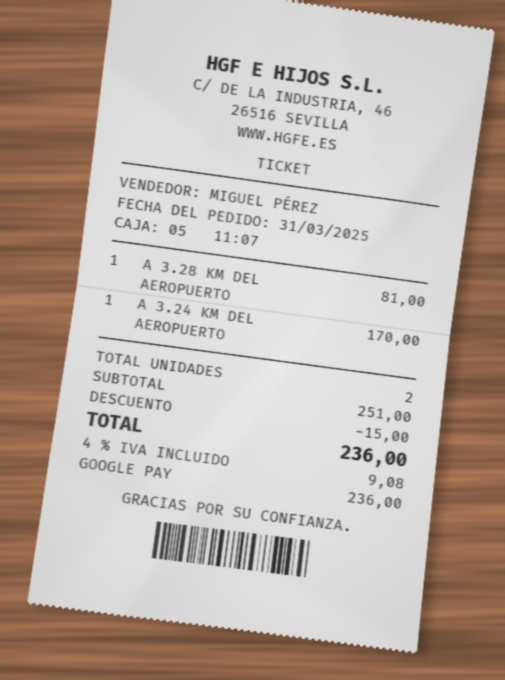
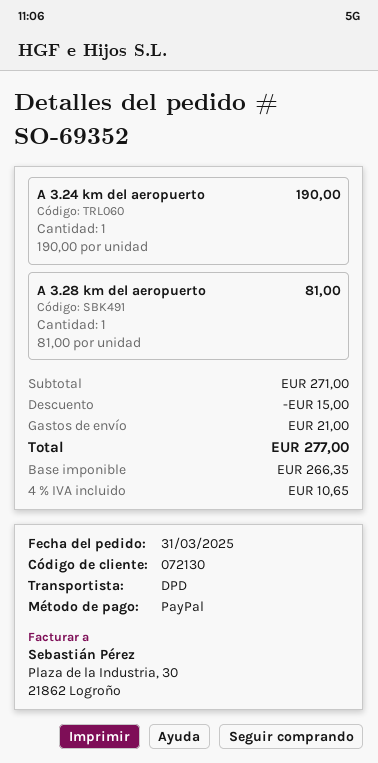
payment method: Google Pay -> PayPal
A 3.24 KM DEL AEROPUERTO: 1 x 170.00 = 170.00 -> 1 x 190.00 = 190.00
subtotal: 251.00 -> 271.00
shipping: none -> 21.00
tax: 4% = 9.08 -> 4% = 10.65
total: 236.00 -> 277.00

